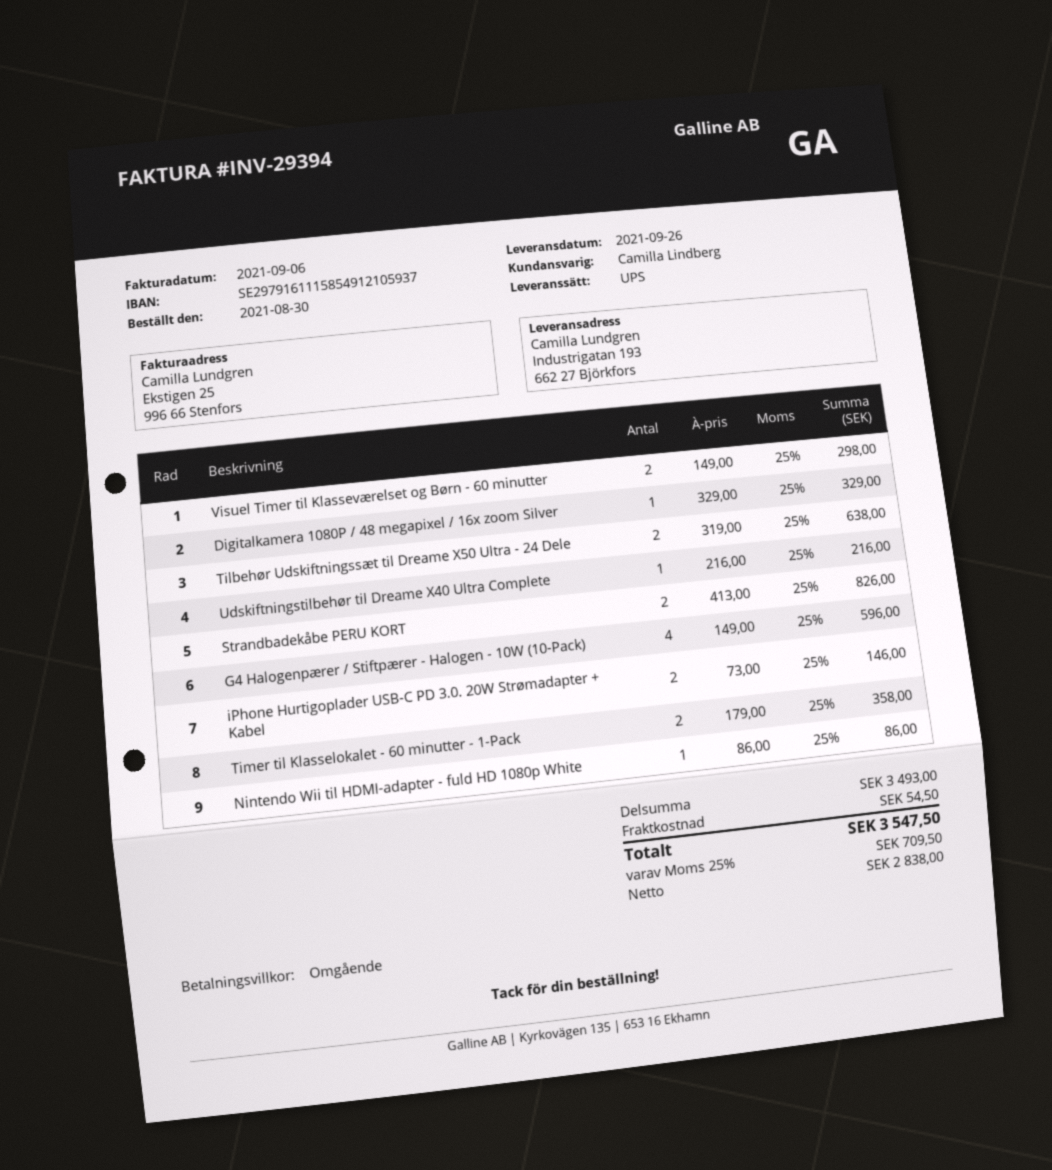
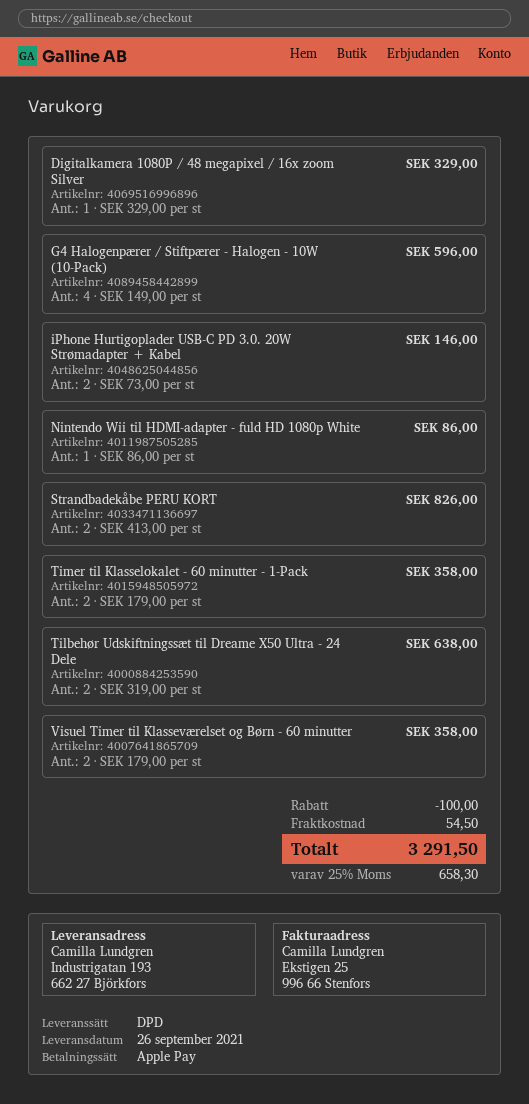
shipping method: UPS -> DPD
Visuel Timer til Klasseværelset og Børn - 60 minutter: 2 x 149.00 = 298.00 -> 2 x 179.00 = 358.00
Udskiftningstilbehør til Dreame X40 Ultra Complete: 1 x 216.00 = 216.00 -> none
discount: none -> 100.00
tax: 25% = 709.50 -> 25% = 658.30
total: 3547.50 -> 3291.50

